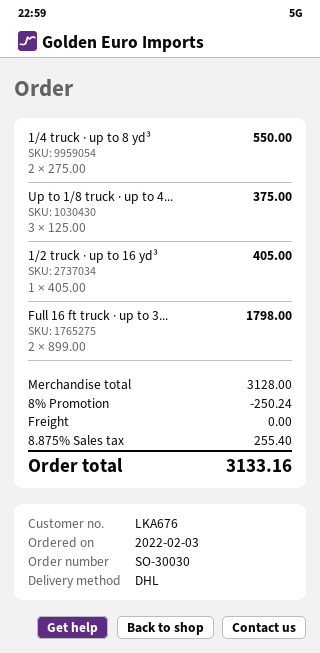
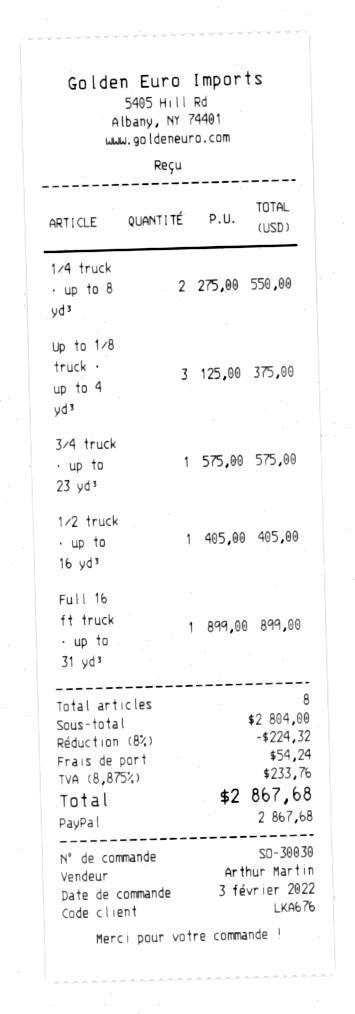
Full 16 ft truck · up to 3...: 2 x 899.00 = 1798.00 -> 1 x 899.00 = 899.00
3/4 truck · up to 23 yd³: none -> 1 x 575.00 = 575.00
subtotal: 3128.00 -> 2804.00
discount: 8% = 250.24 -> 8% = 224.32
shipping: 0.00 -> 54.24
tax: 8.875% = 255.40 -> 8.875% = 233.76
total: 3133.16 -> 2867.68

